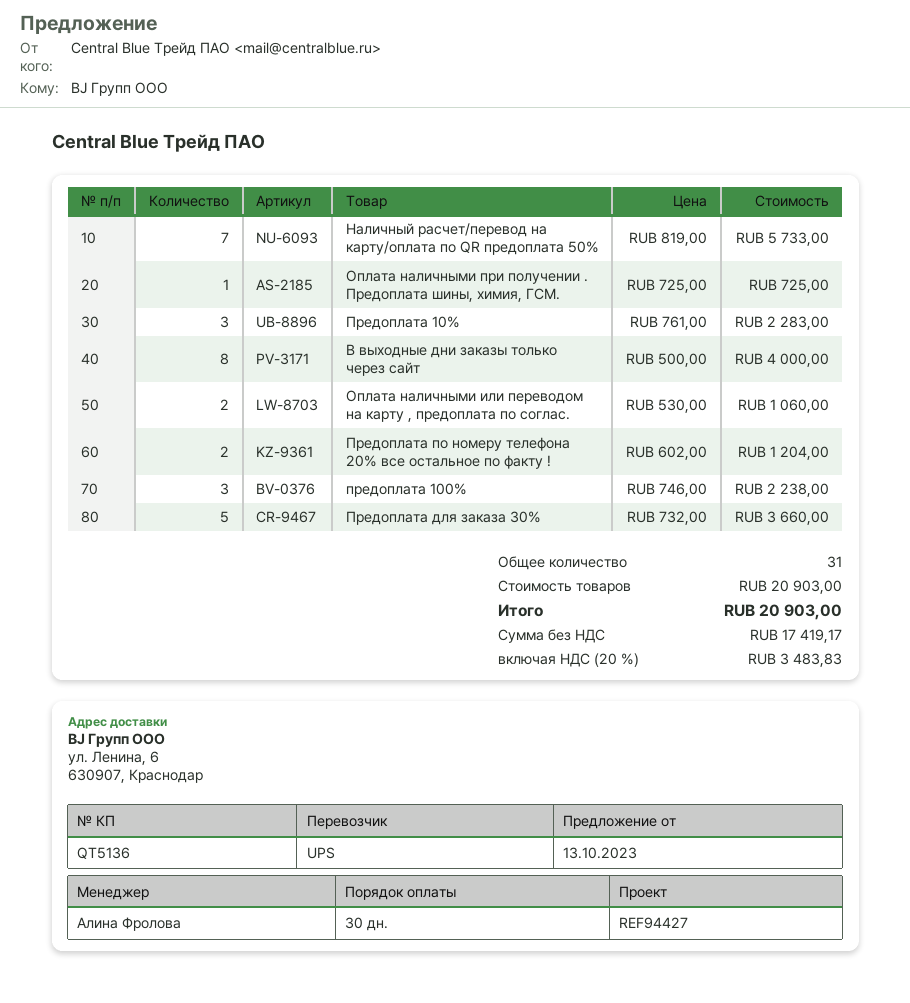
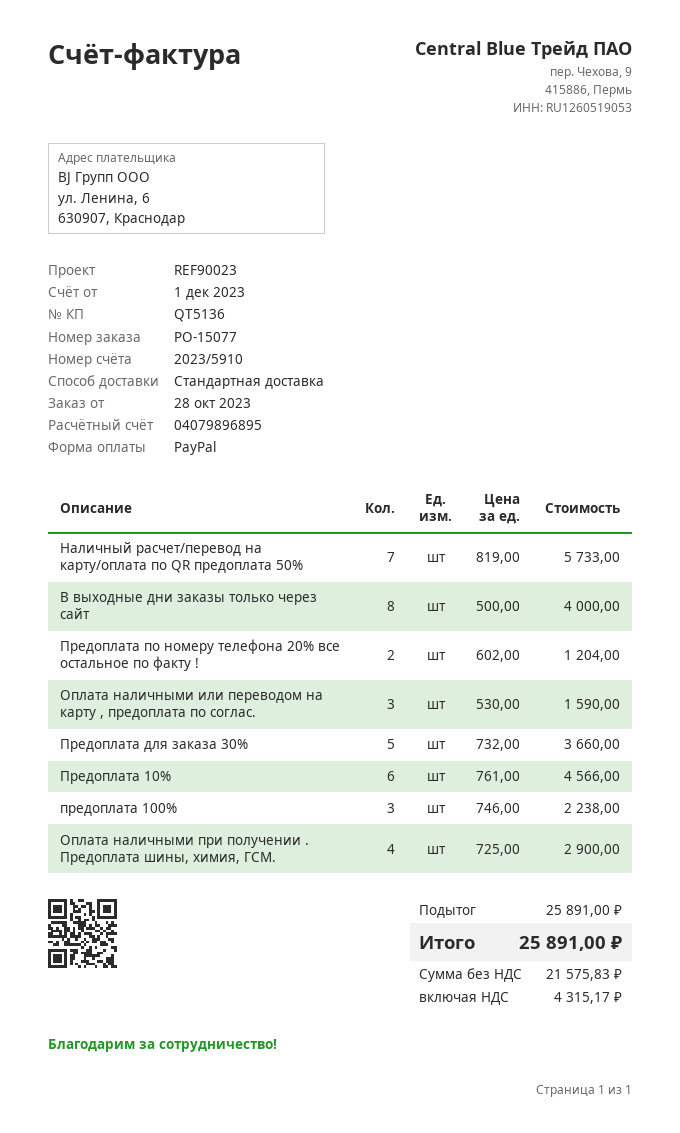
reference: REF94427 -> REF90023
shipping method: UPS -> standard
Оплата наличными при получении . Предоплата шины, химия, ГСМ.: 1 x 725.00 = 725.00 -> 4 x 725.00 = 2900.00
Предоплата 10%: 3 x 761.00 = 2283.00 -> 6 x 761.00 = 4566.00
Оплата наличными или переводом на карту , предоплата по соглас.: 2 x 530.00 = 1060.00 -> 3 x 530.00 = 1590.00
subtotal: 20903.00 -> 25891.00
net: 17419.17 -> 21575.83
tax: 3483.83 -> 4315.17
total: 20903.00 -> 25891.00

